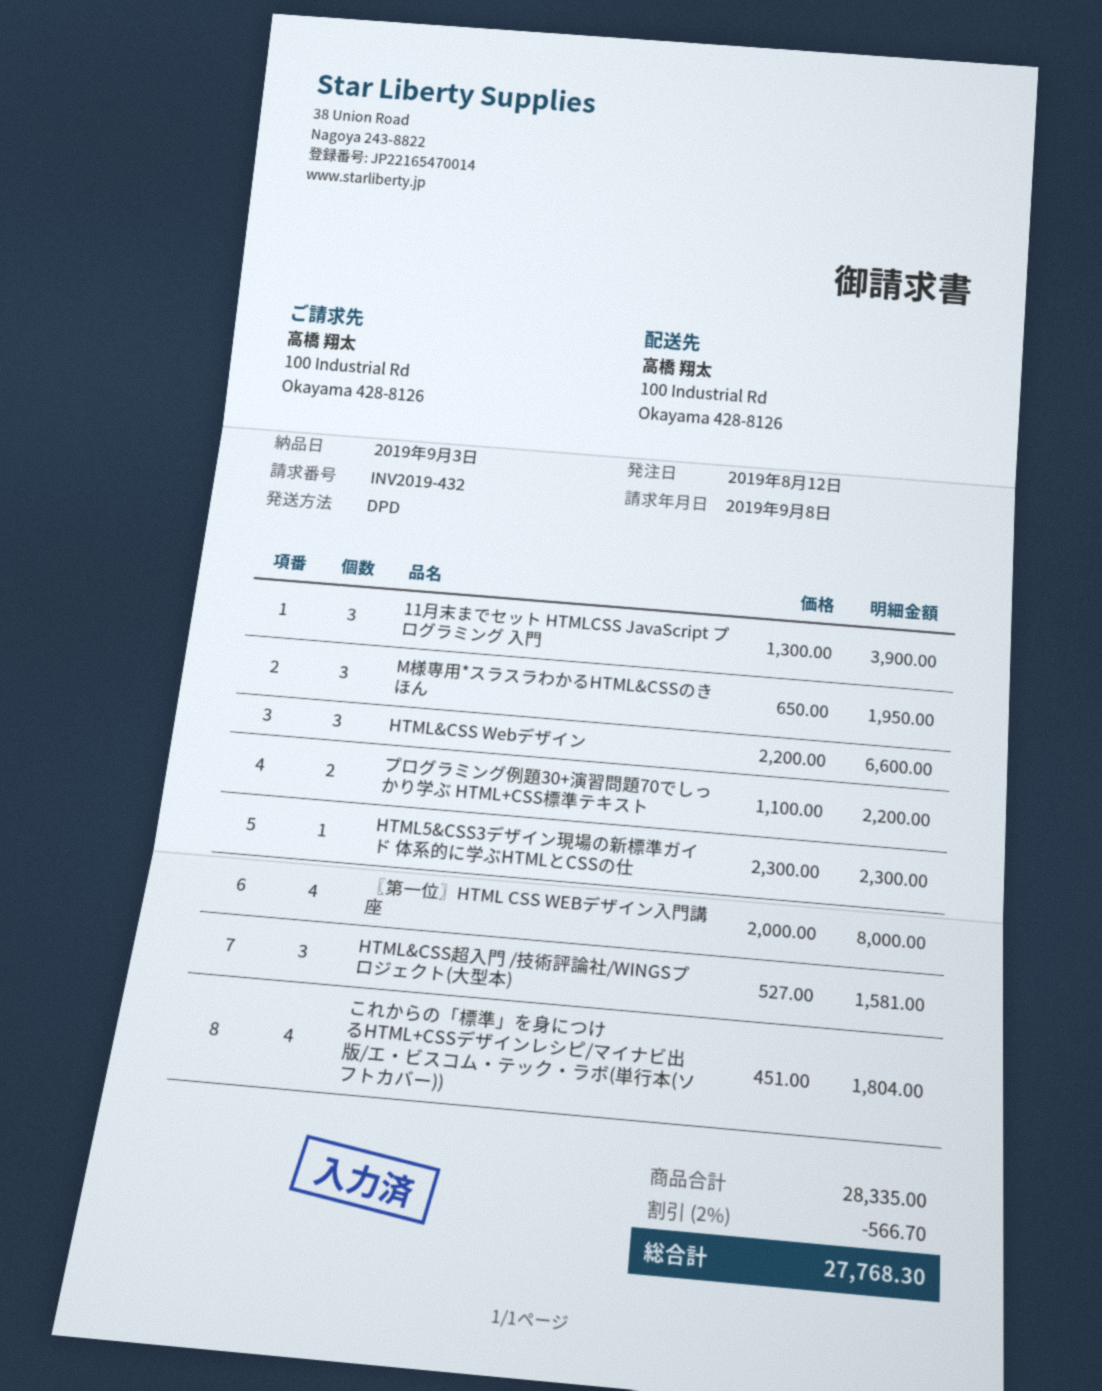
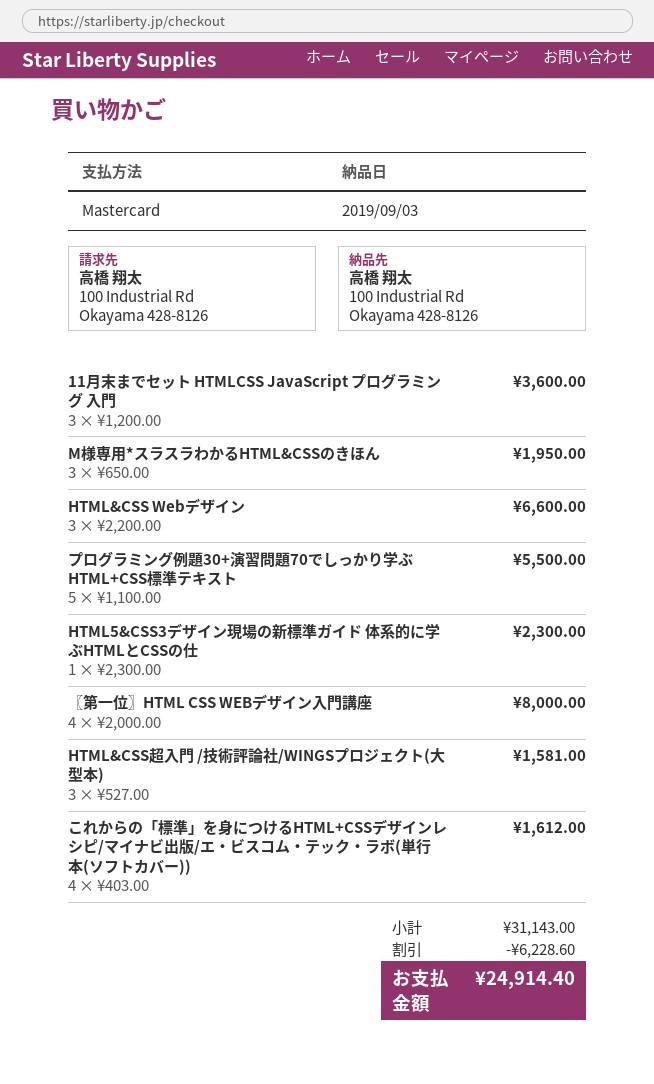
11月末までセット HTMLCSS JavaScript プログラミング 入門: 3 x 1300.00 = 3900.00 -> 3 x 1200.00 = 3600.00
プログラミング例題30+演習問題70でしっかり学ぶ HTML+CSS標準テキスト: 2 x 1100.00 = 2200.00 -> 5 x 1100.00 = 5500.00
これからの「標準」を身につけるHTML+CSSデザインレシピ/マイナビ出版/エ・ビスコム・テック・ラボ(単行本(ソフトカバー)): 4 x 451.00 = 1804.00 -> 4 x 403.00 = 1612.00
subtotal: 28335.00 -> 31143.00
discount: 566.70 -> 6228.60
total: 27768.30 -> 24914.40

